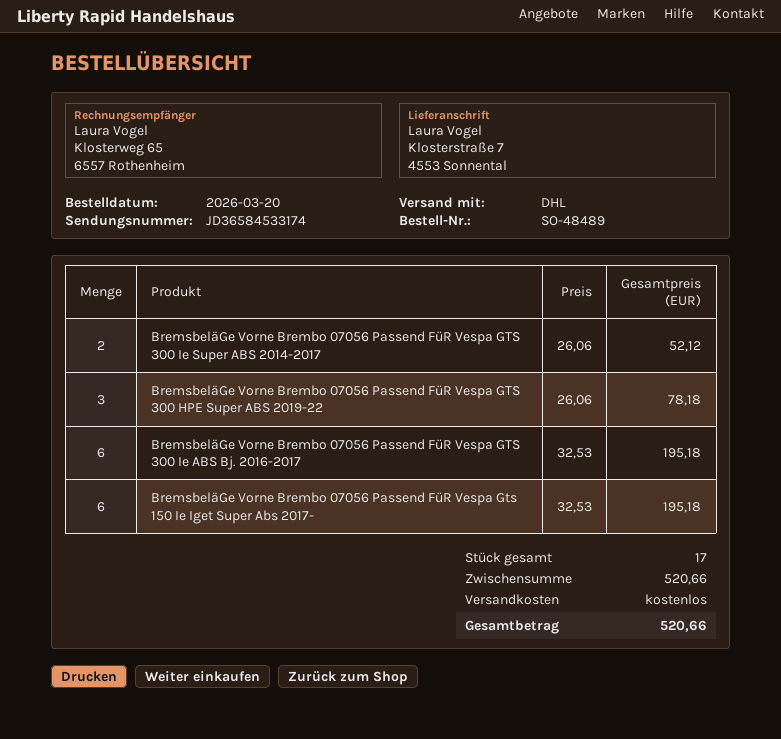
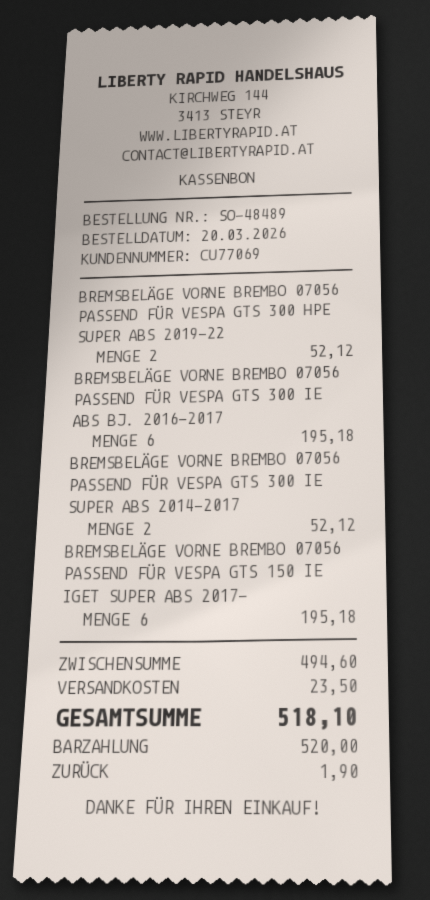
BremsbeläGe Vorne Brembo 07056 Passend FüR Vespa GTS 300 HPE Super ABS 2019-22: 3 for 78.18 -> 2 for 52.12
subtotal: 520.66 -> 494.60
shipping: 0.00 -> 23.50
total: 520.66 -> 518.10

